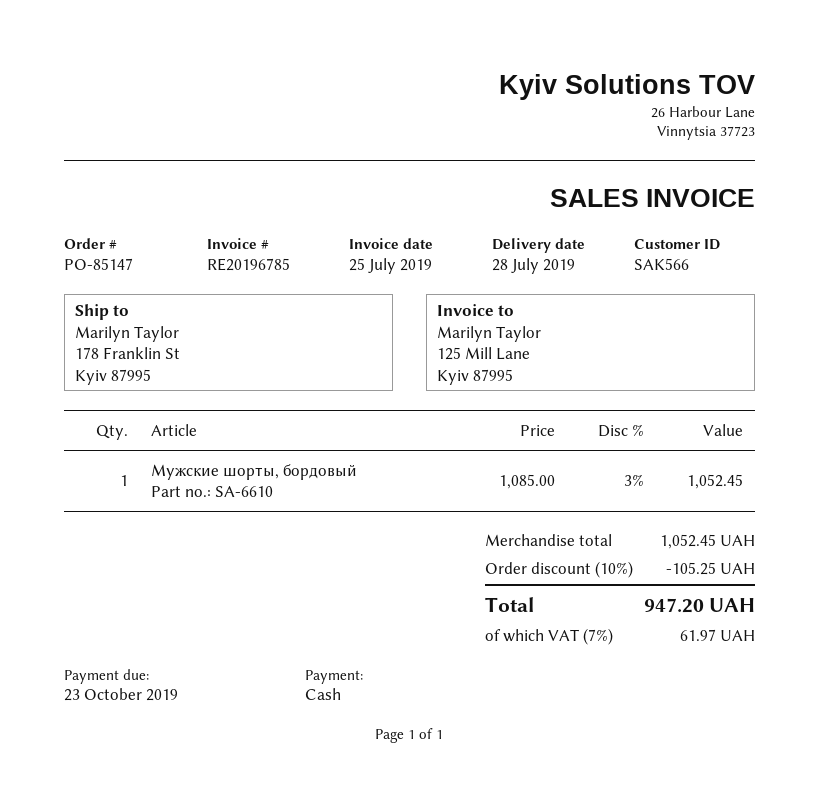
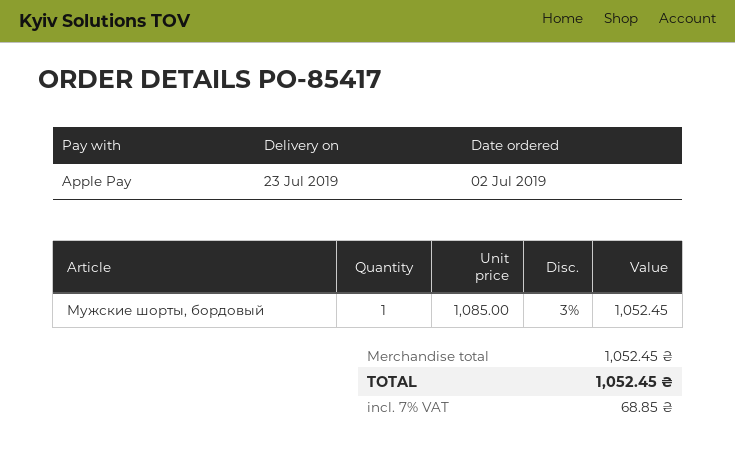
order number: PO-85147 -> PO-85417
delivery date: 2019-07-28 -> 2019-07-23
payment method: cash -> Apple Pay
discount: 10% = 105.25 -> none
tax: 7% = 61.97 -> 7% = 68.85
total: 947.20 -> 1052.45

